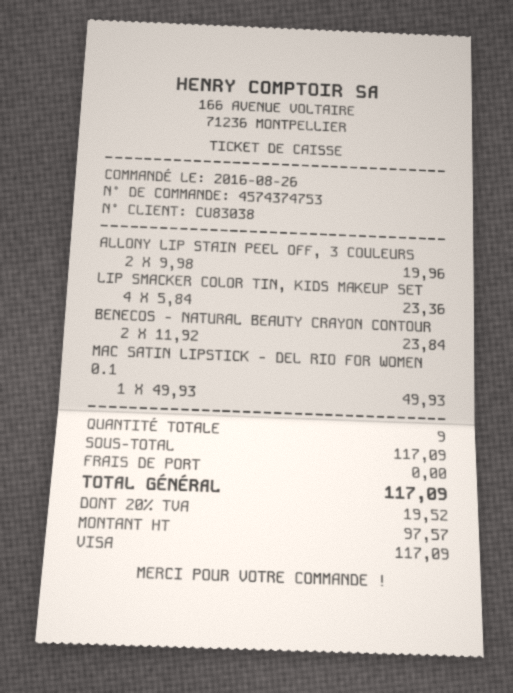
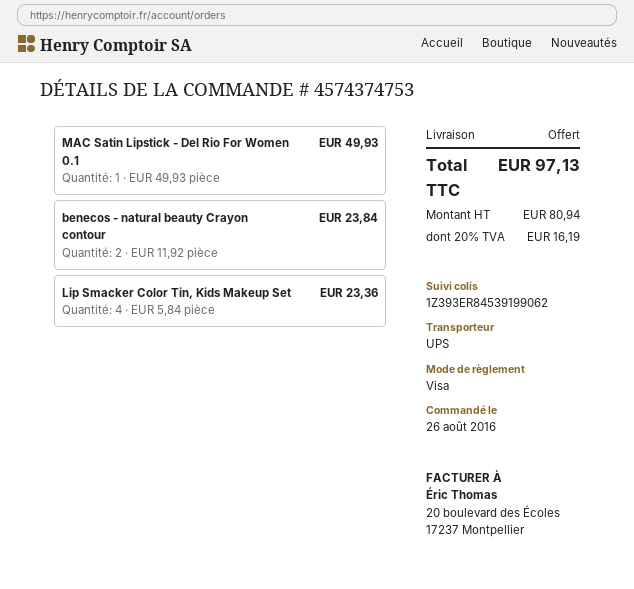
ALLONY LIP STAIN PEEL OFF, 3 COULEURS: 2 x 9.98 = 19.96 -> none
net: 97.57 -> 80.94
tax: 20% = 19.52 -> 20% = 16.19
total: 117.09 -> 97.13

